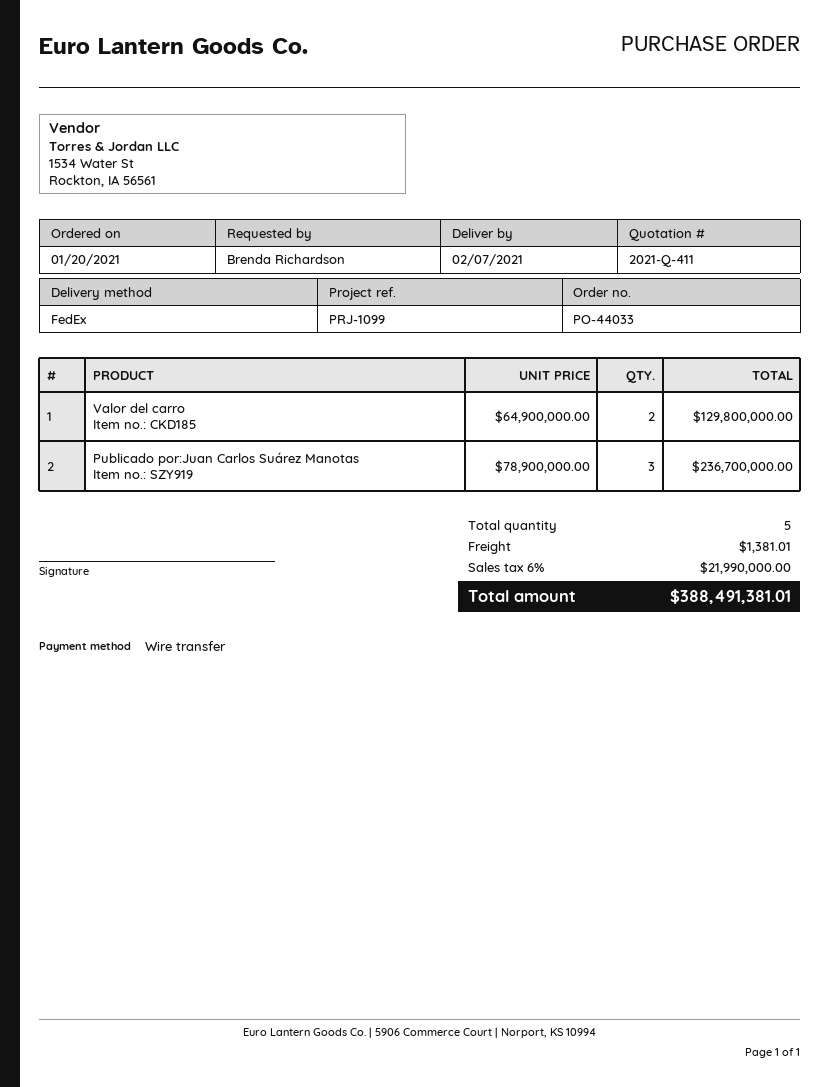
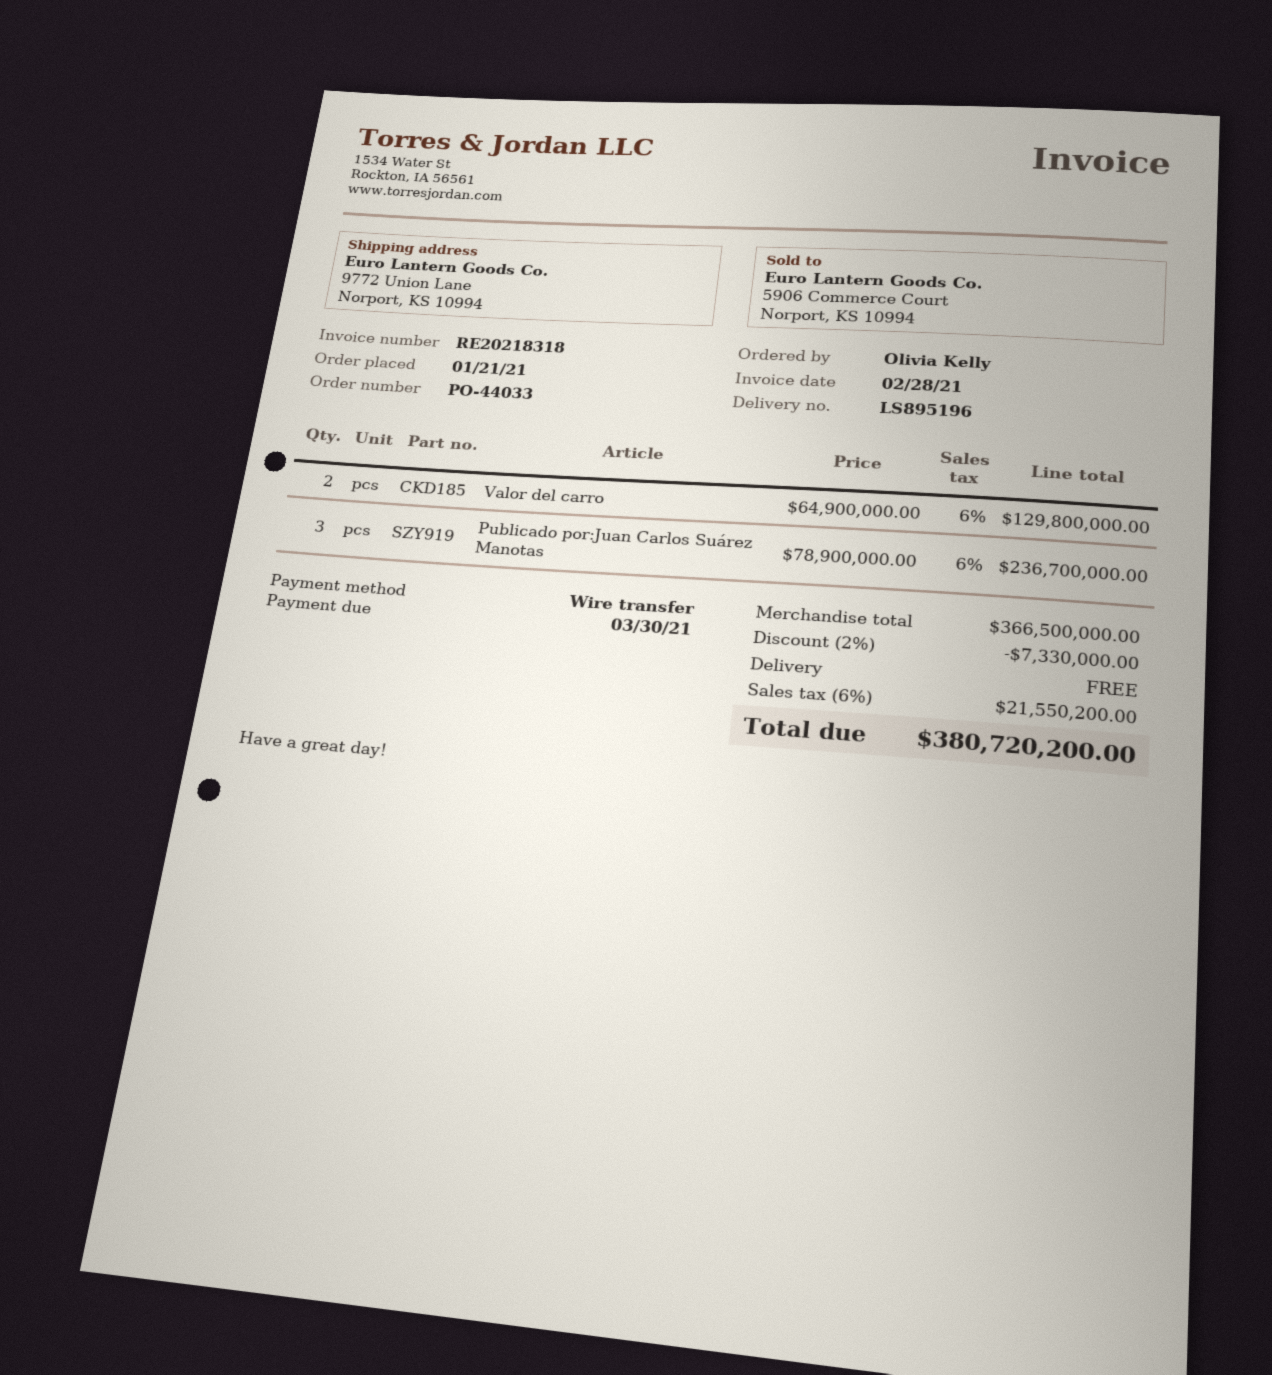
order date: 2021-01-20 -> 2021-01-21
ordered by: Brenda Richardson -> Olivia Kelly
discount: none -> 2% = 7330000.00
shipping: 1381.01 -> 0.00
tax: 6% = 21990000.00 -> 6% = 21550200.00
total: 388491381.01 -> 380720200.00

